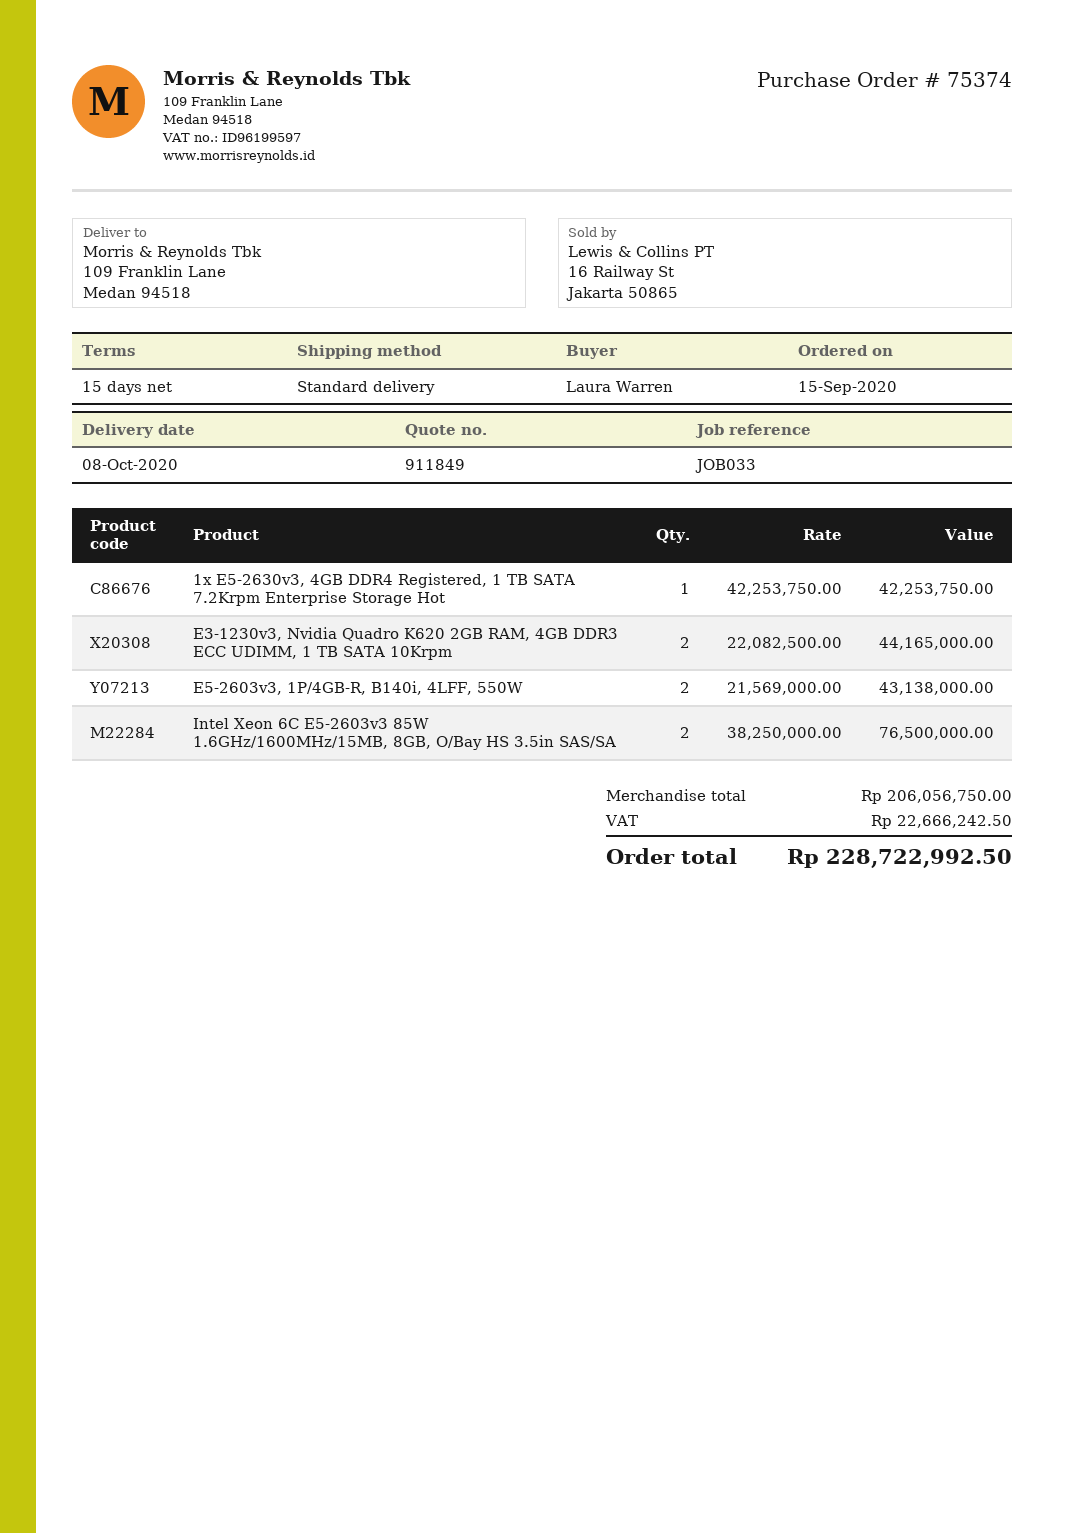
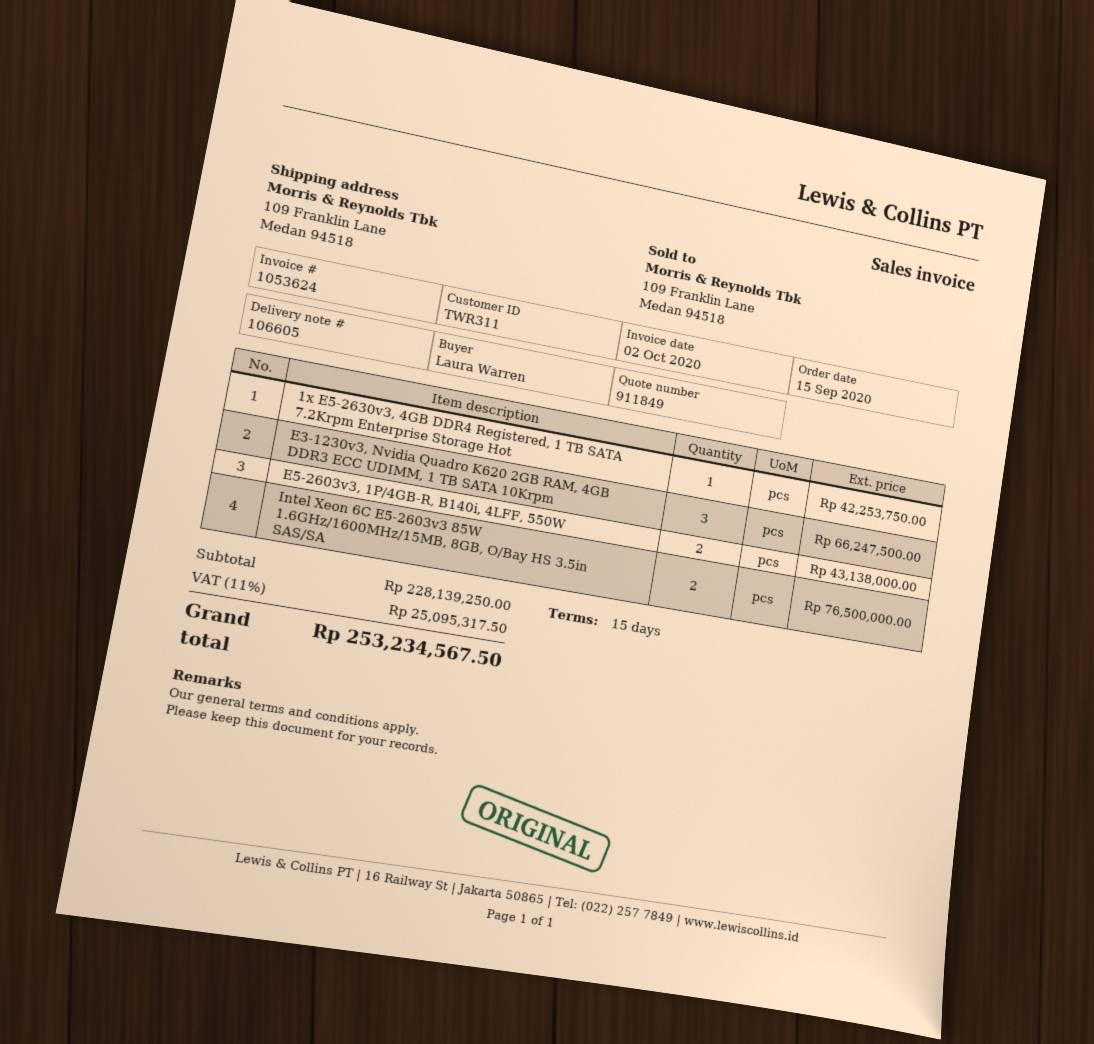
E3-1230v3, Nvidia Quadro K620 2GB RAM, 4GB DDR3 ECC UDIMM, 1 TB SATA 10Krpm: 2 for 44165000.00 -> 3 for 66247500.00
subtotal: 206056750.00 -> 228139250.00
tax: 22666242.50 -> 25095317.50
total: 228722992.50 -> 253234567.50

